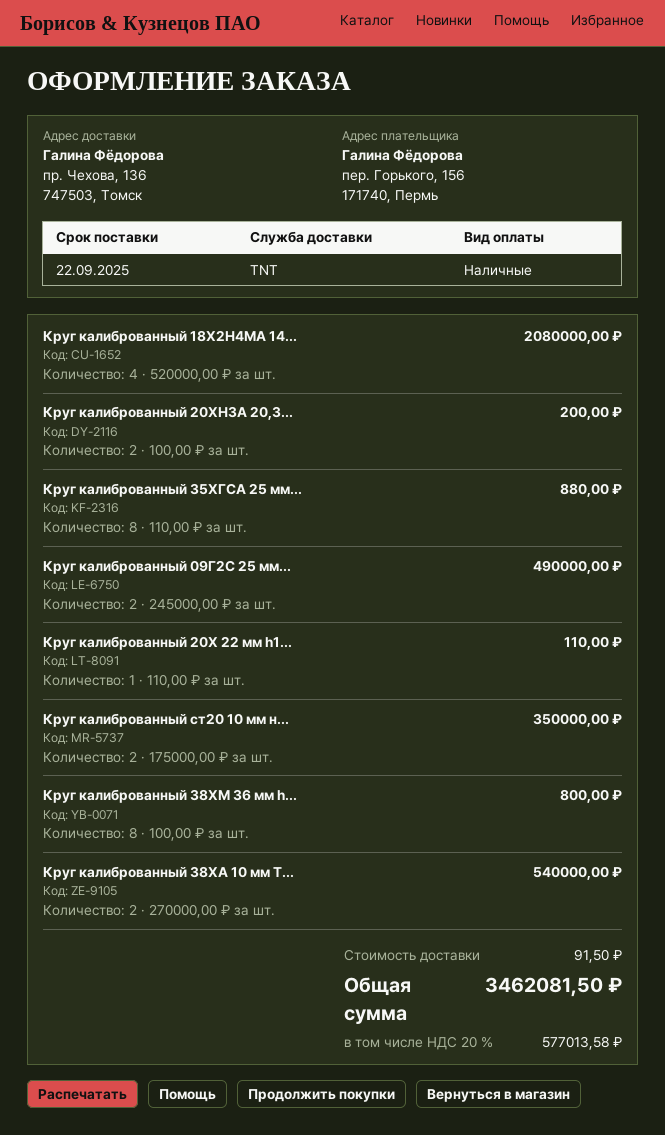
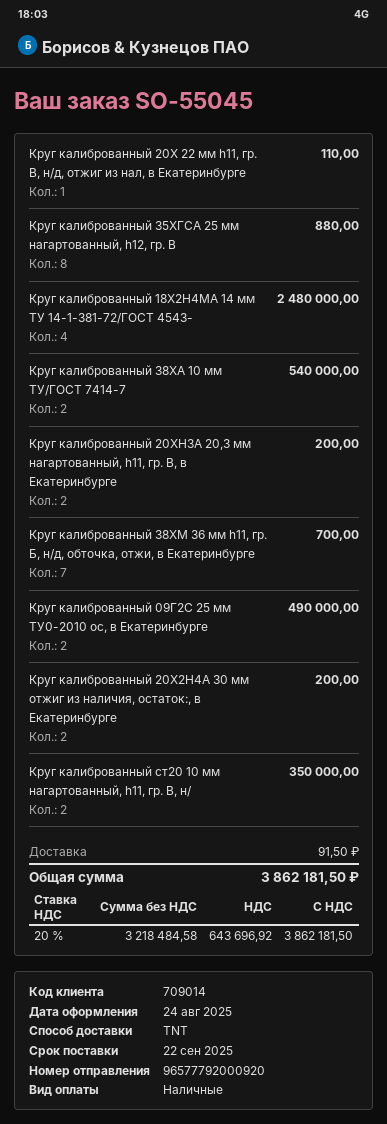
Круг калиброванный 18Х2Н4МА 14...: 4 for 2080000.00 -> 4 for 2480000.00
Круг калиброванный 38ХМ 36 мм h...: 8 for 800.00 -> 7 for 700.00
Круг калиброванный 20Х2Н4А 30 мм отжиг из наличия, остаток:, в Екатеринбурге: none -> 2 for 200.00
tax: 20% = 577013.58 -> 20% = 643696.92
total: 3462081.50 -> 3862181.50

